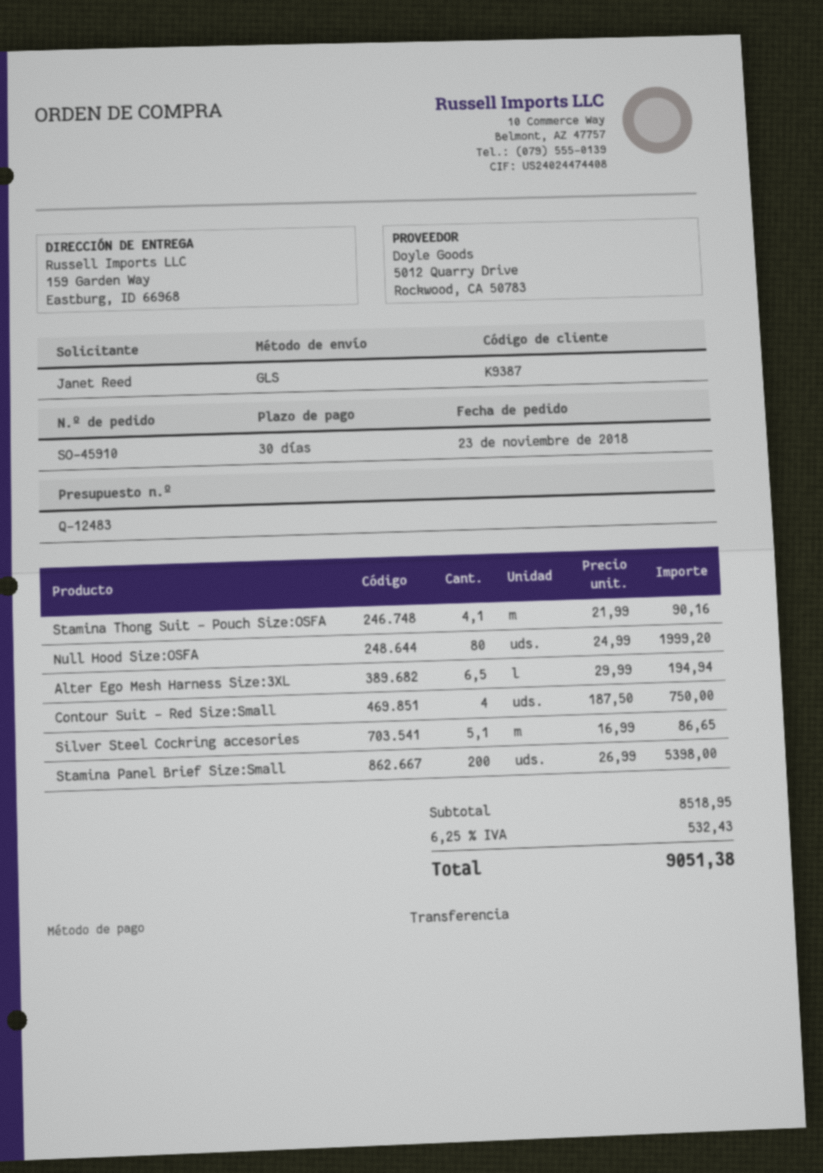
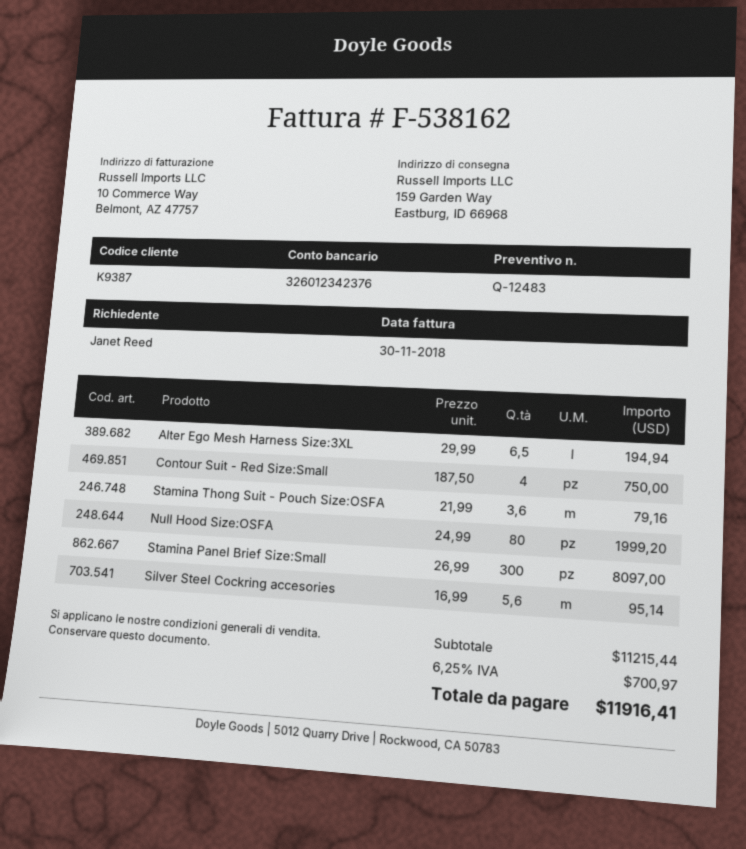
Stamina Thong Suit - Pouch Size:OSFA: 4.1 x 21.99 = 90.16 -> 3.6 x 21.99 = 79.16
Silver Steel Cockring accesories: 5.1 x 16.99 = 86.65 -> 5.6 x 16.99 = 95.14
Stamina Panel Brief Size:Small: 200 x 26.99 = 5398.00 -> 300 x 26.99 = 8097.00
subtotal: 8518.95 -> 11215.44
tax: 6.25% = 532.43 -> 6.25% = 700.97
total: 9051.38 -> 11916.41

